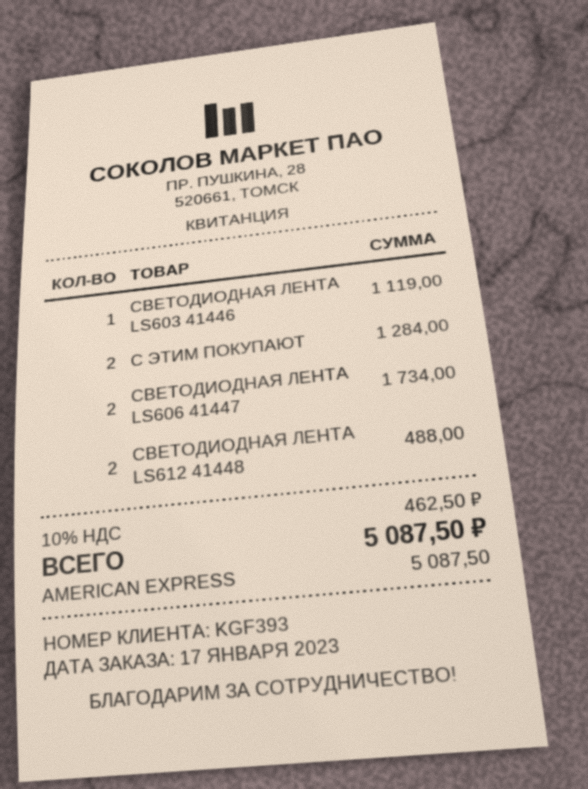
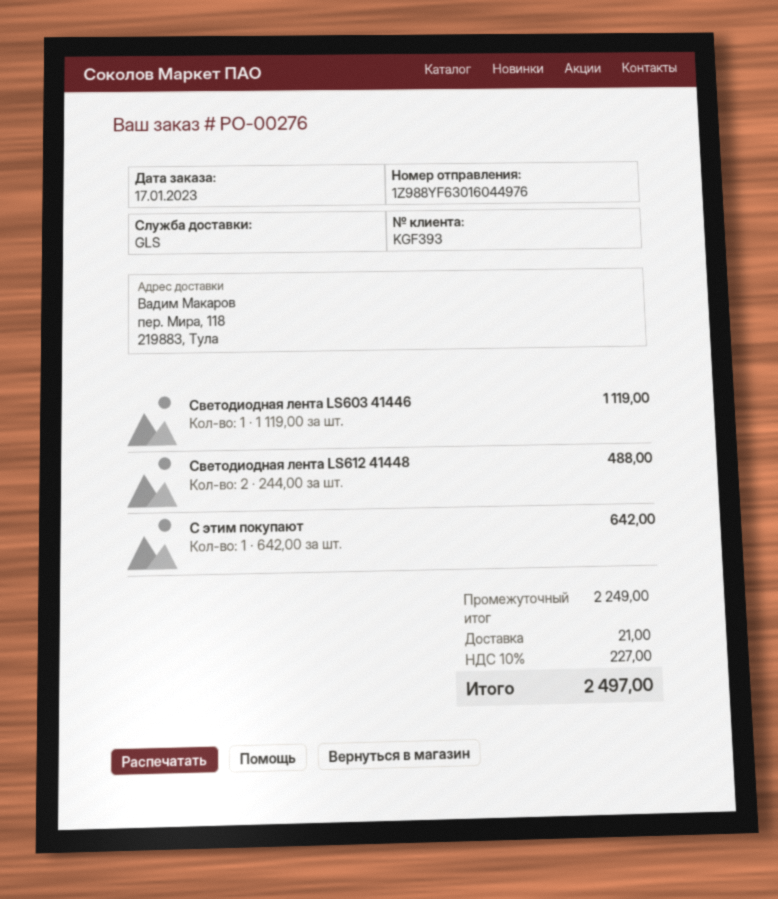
С ЭТИМ ПОКУПАЮТ: 2 for 1284.00 -> 1 for 642.00
CВЕТОДИОДНАЯ ЛЕНТА LS606 41447: 2 for 1734.00 -> none
shipping: none -> 21.00
tax: 10% = 462.50 -> 10% = 227.00
total: 5087.50 -> 2497.00

